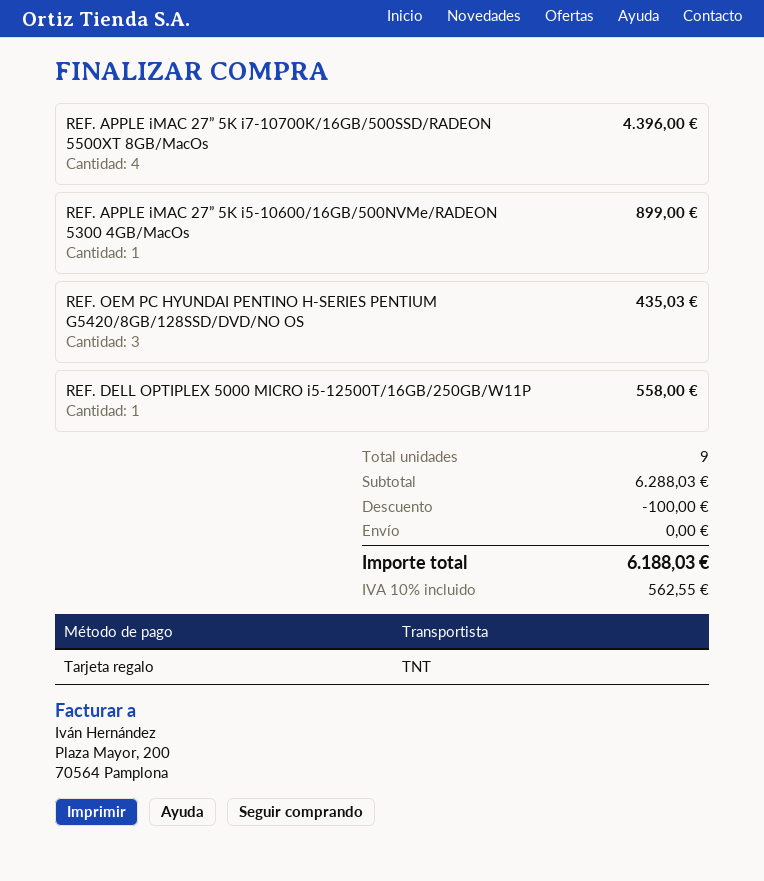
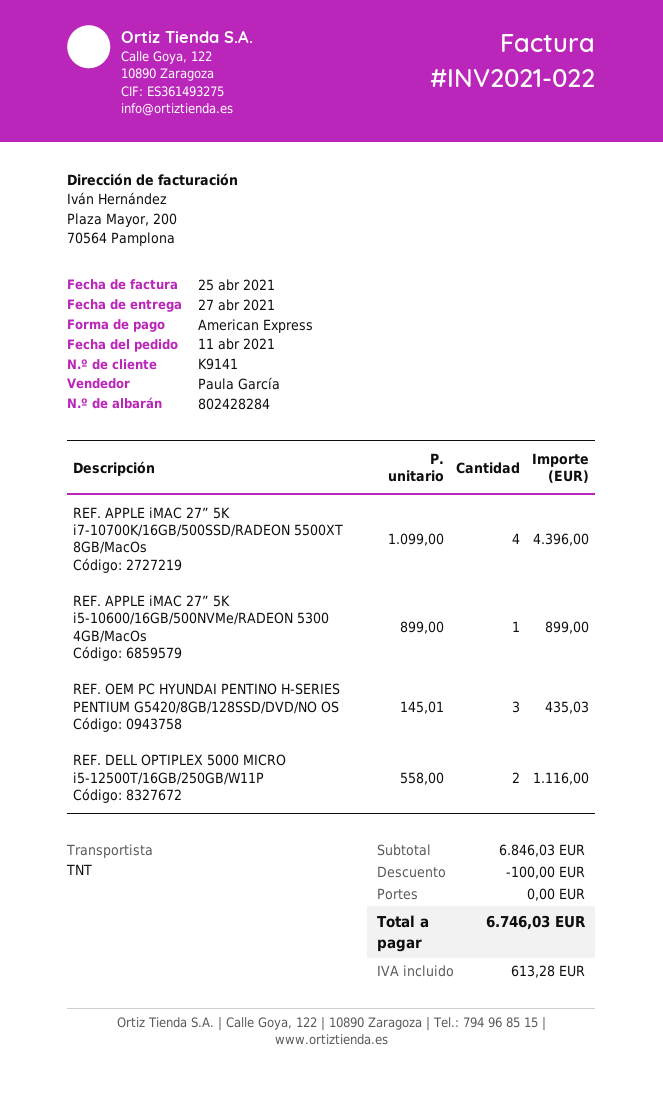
payment method: gift card -> American Express
REF. DELL OPTIPLEX 5000 MICRO i5-12500T/16GB/250GB/W11P: 1 for 558.00 -> 2 for 1116.00
subtotal: 6288.03 -> 6846.03
tax: 562.55 -> 613.28
total: 6188.03 -> 6746.03

